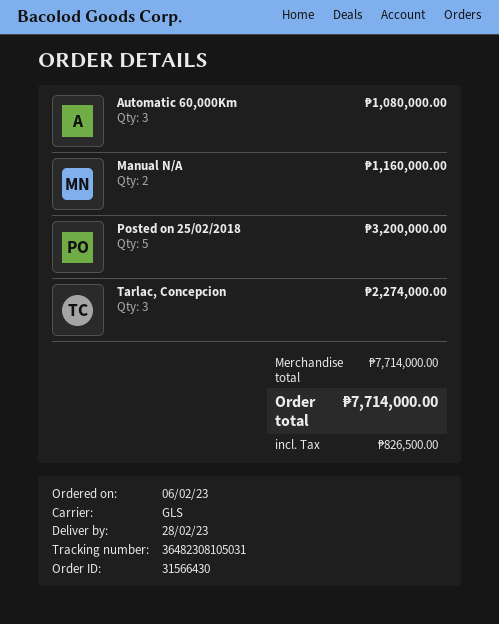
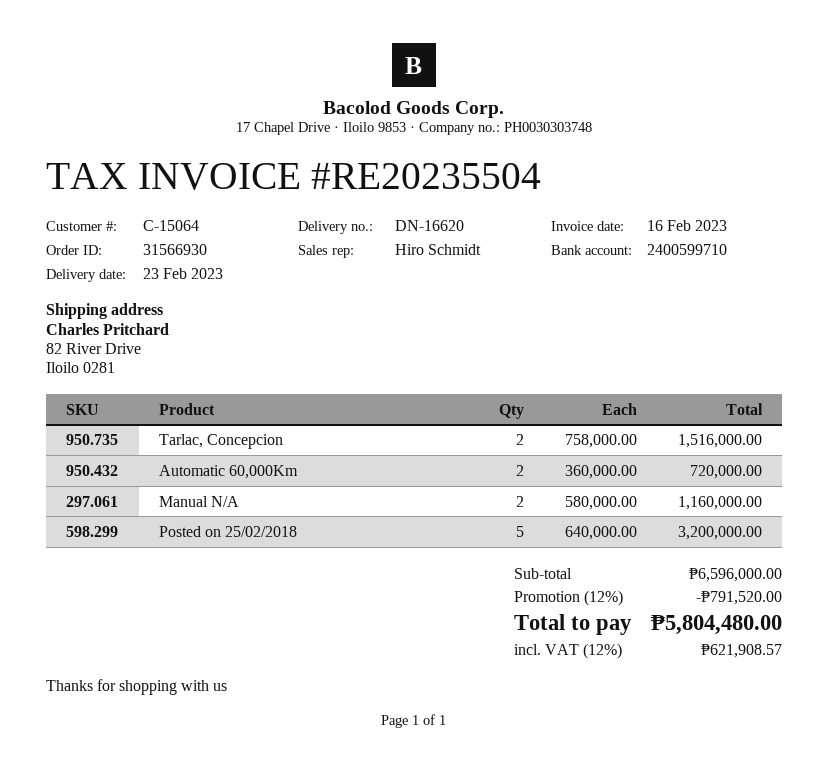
order number: 31566430 -> 31566930
delivery date: 2023-02-28 -> 2023-02-23
Automatic 60,000Km: 3 for 1080000.00 -> 2 for 720000.00
Tarlac, Concepcion: 3 for 2274000.00 -> 2 for 1516000.00
subtotal: 7714000.00 -> 6596000.00
discount: none -> 12% = 791520.00
tax: 826500.00 -> 621908.57
total: 7714000.00 -> 5804480.00

